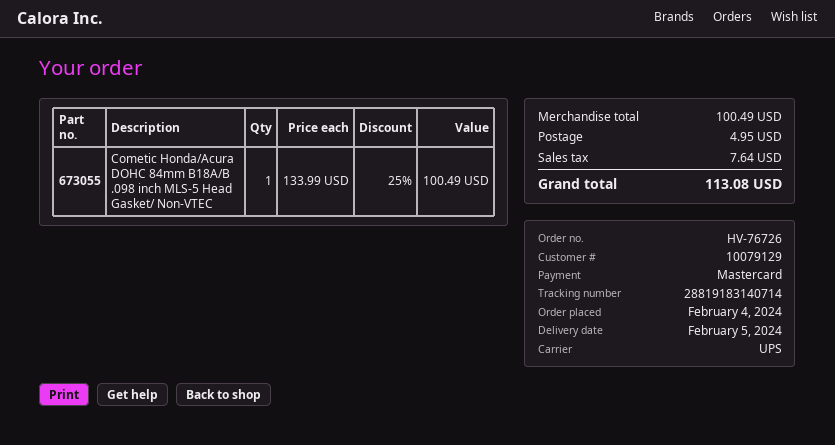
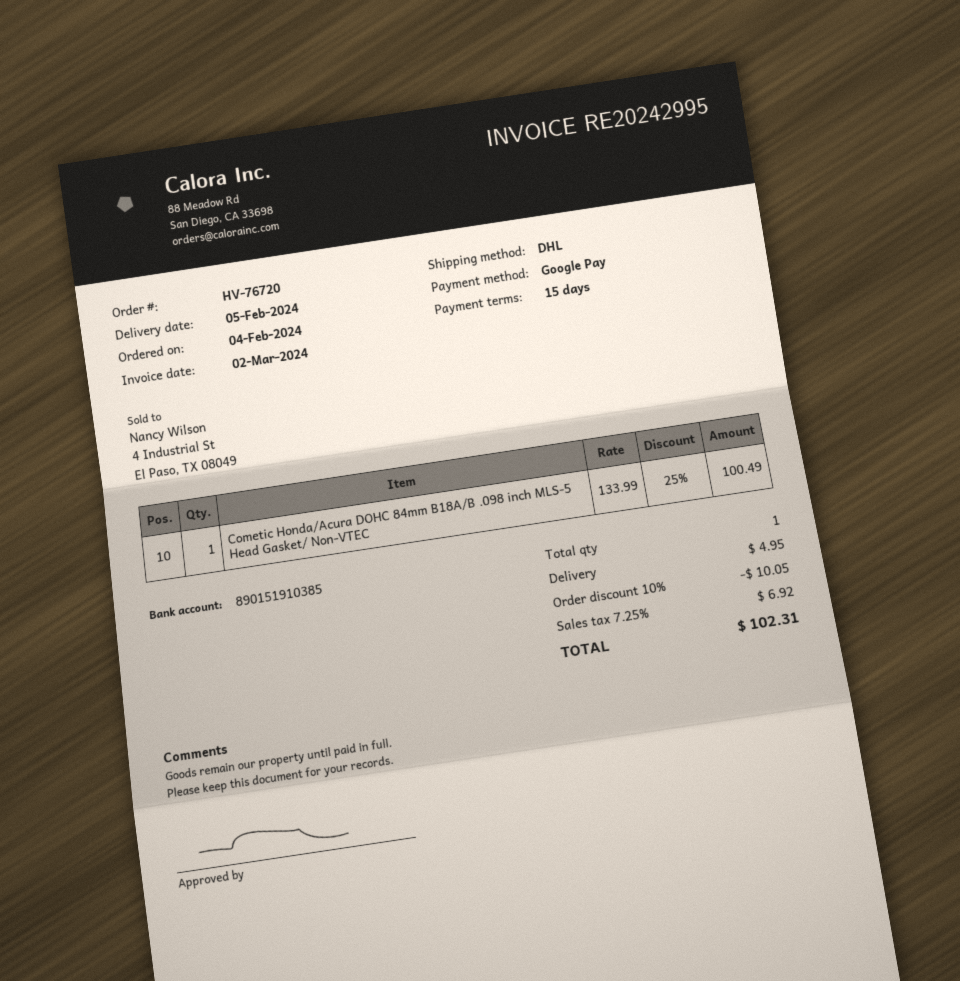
order number: HV-76726 -> HV-76720
payment method: Mastercard -> Google Pay
shipping method: UPS -> DHL
discount: none -> 10% = 10.05
tax: 7.64 -> 6.92
total: 113.08 -> 102.31

